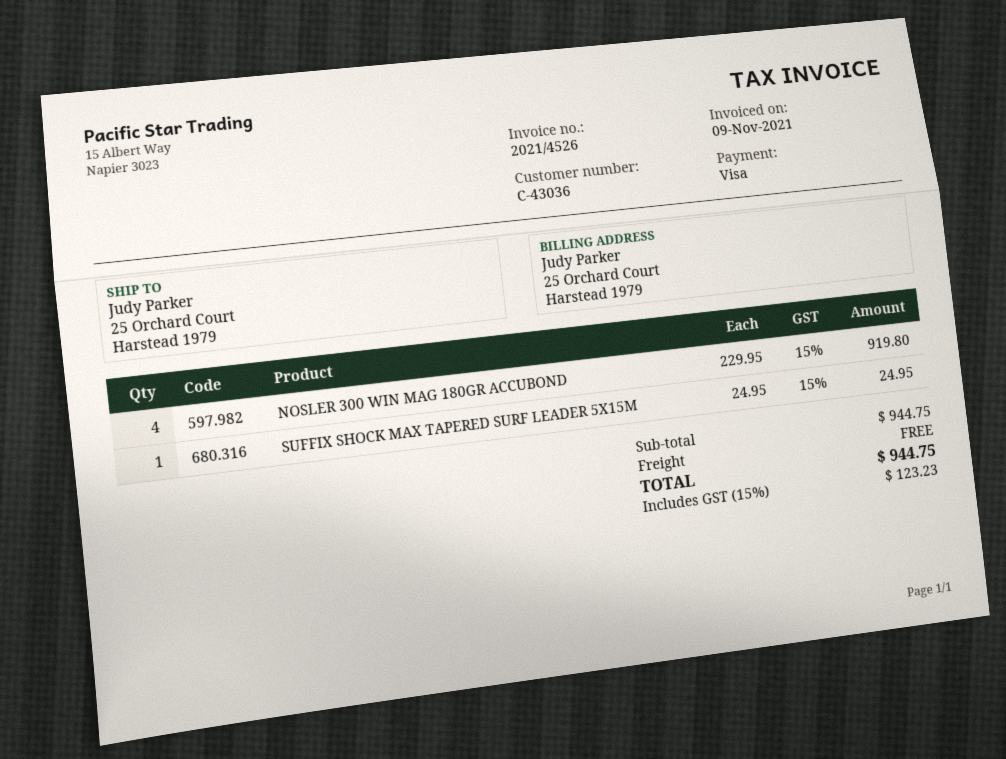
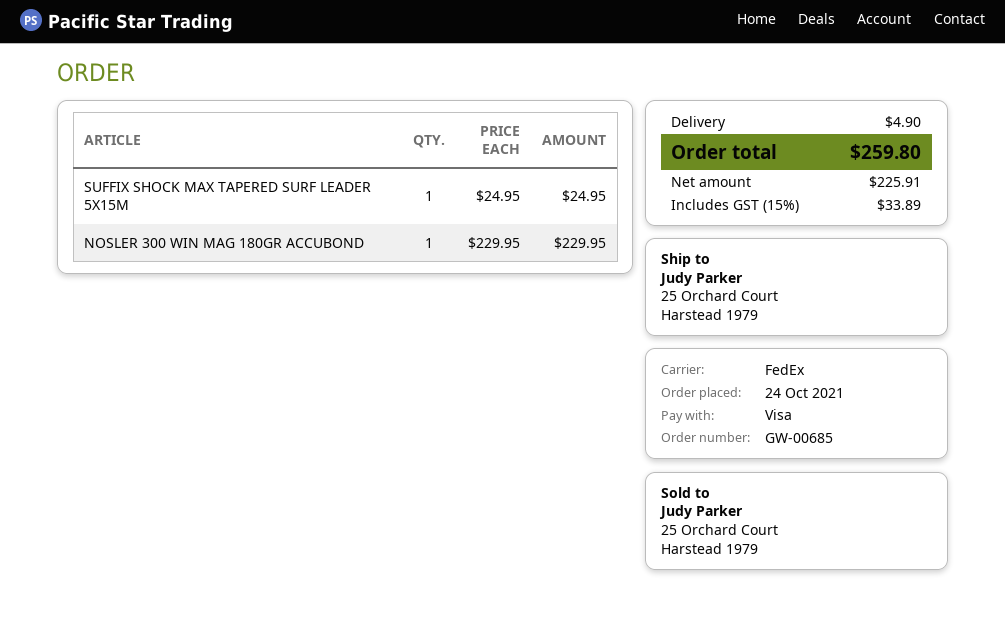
NOSLER 300 WIN MAG 180GR ACCUBOND: 4 x 229.95 = 919.80 -> 1 x 229.95 = 229.95
shipping: 0.00 -> 4.90
tax: 15% = 123.23 -> 15% = 33.89
total: 944.75 -> 259.80

